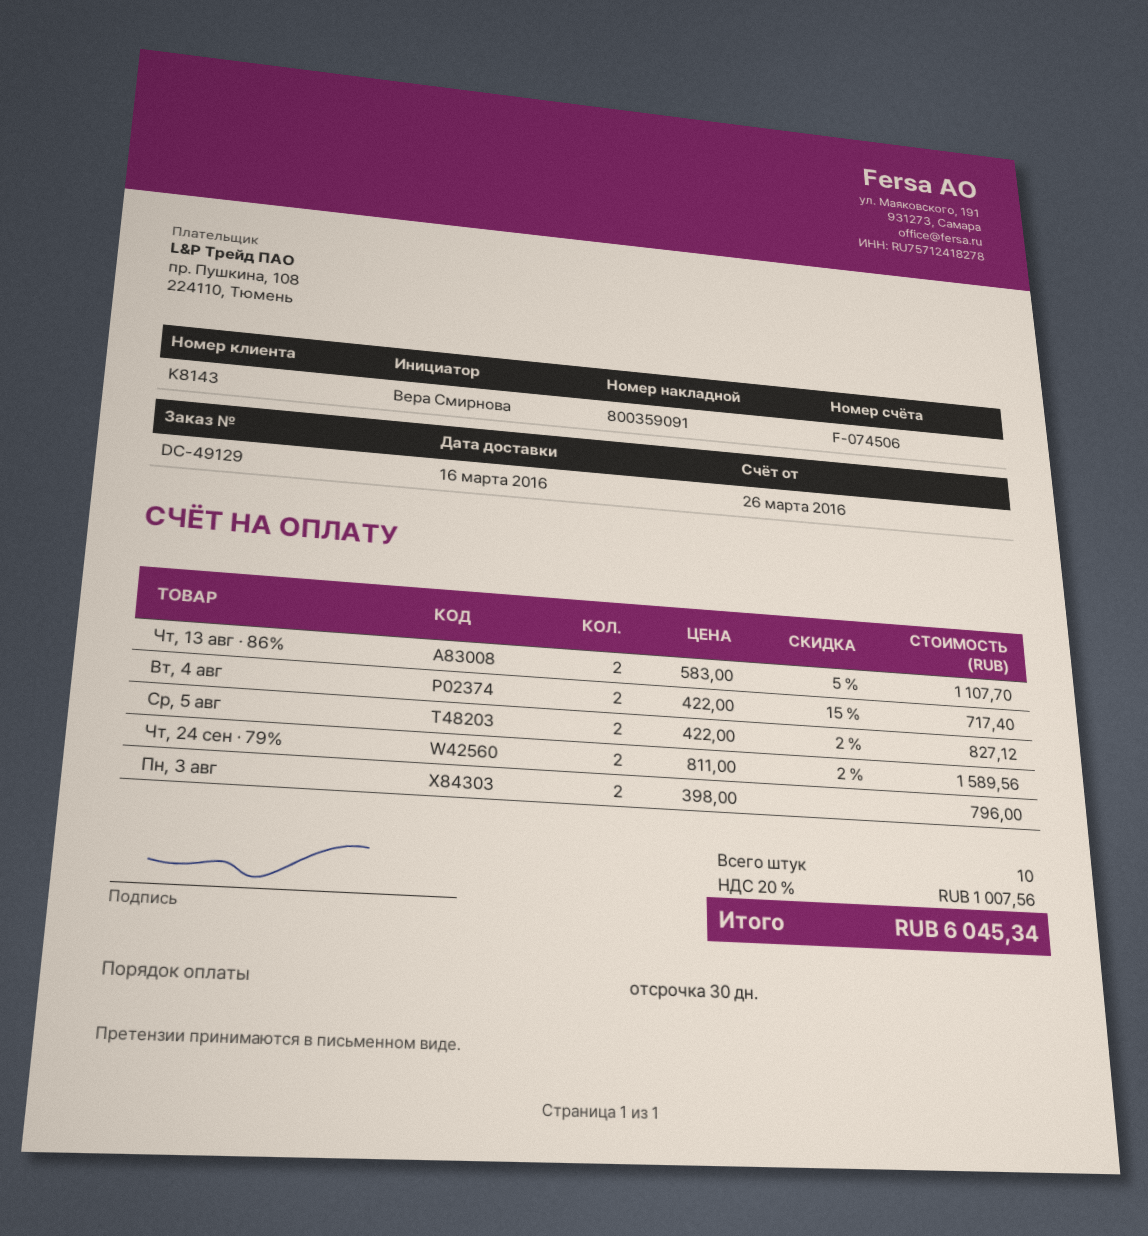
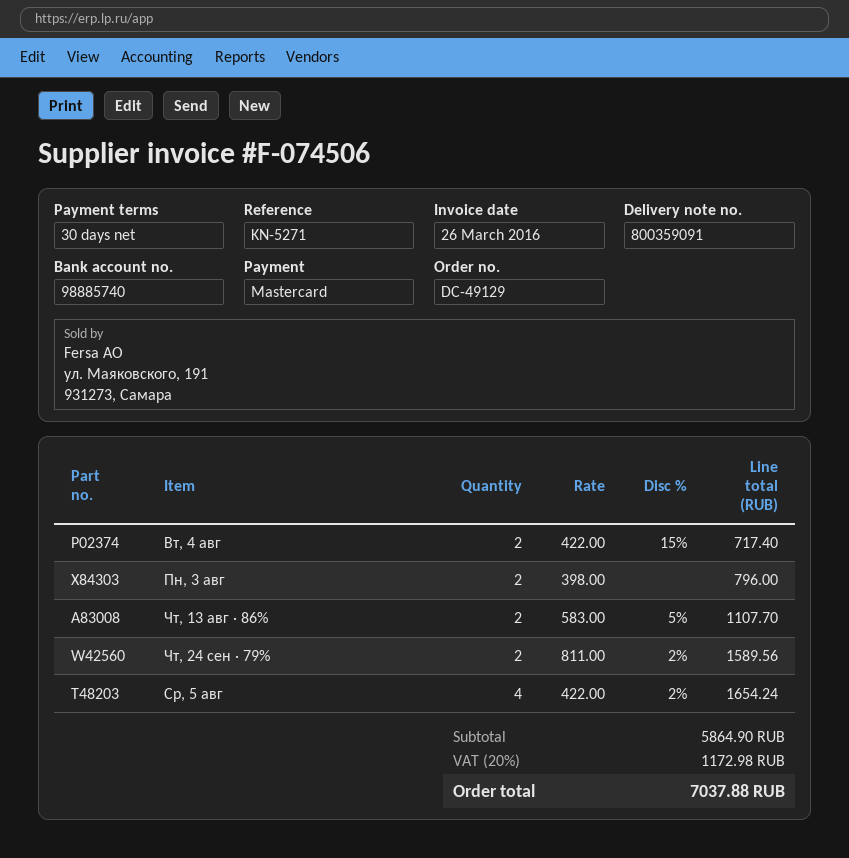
Ср, 5 авг: 2 x 422.00 - 2% = 827.12 -> 4 x 422.00 - 2% = 1654.24
tax: 20% = 1007.56 -> 20% = 1172.98
total: 6045.34 -> 7037.88

